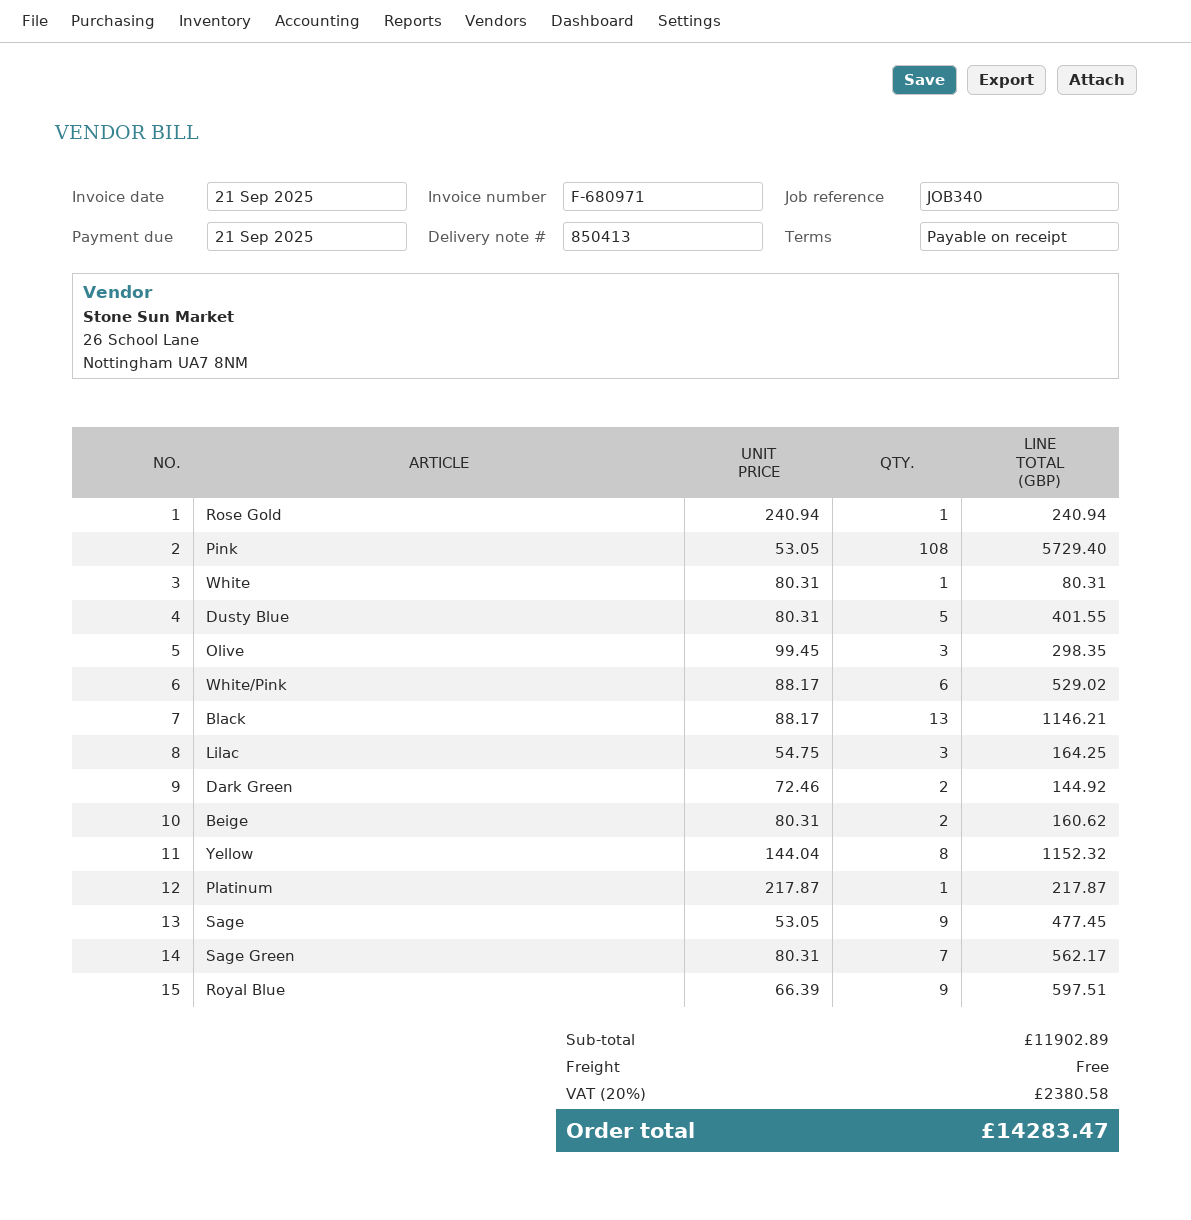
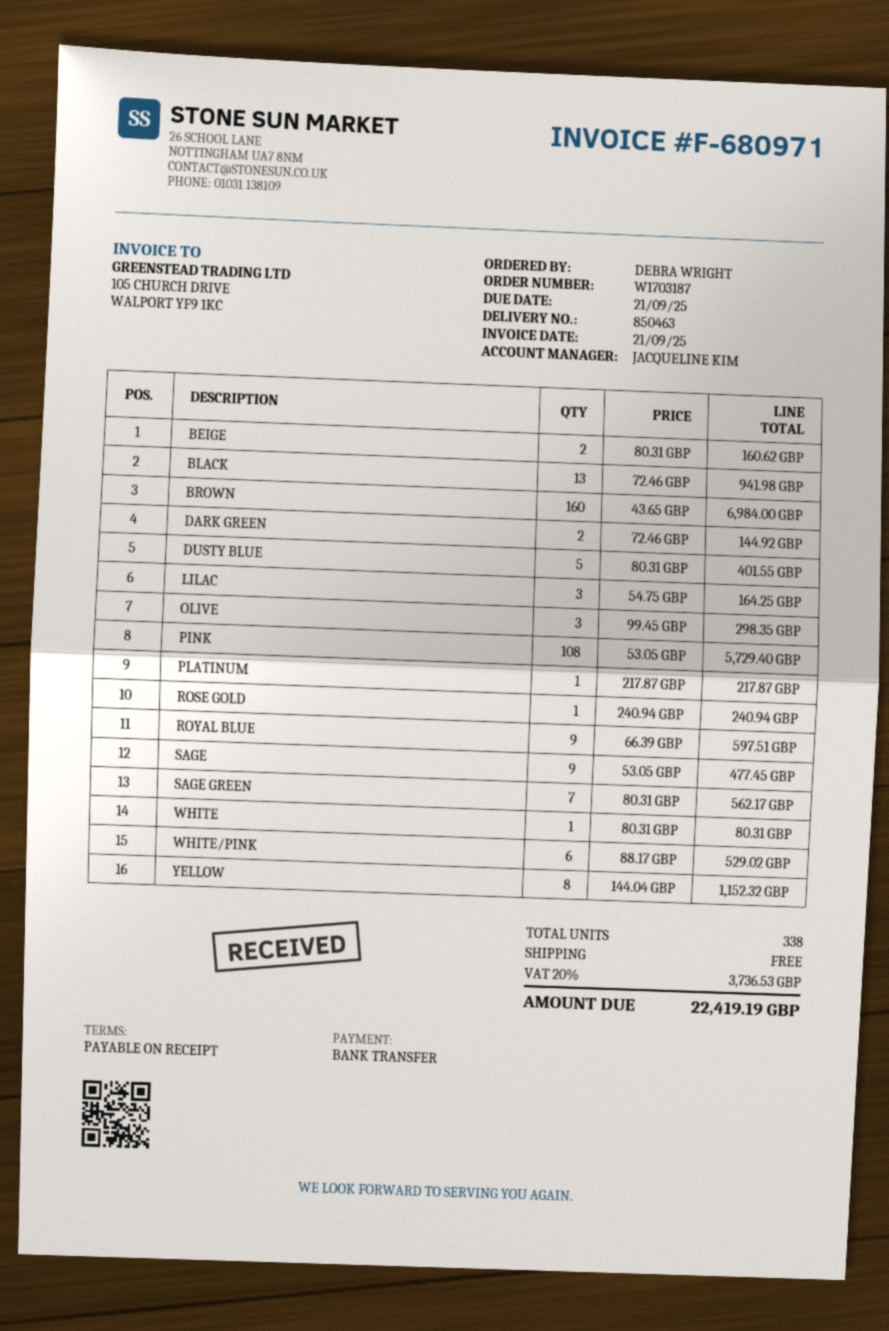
delivery note number: 850413 -> 850463
Black: 13 x 88.17 = 1146.21 -> 13 x 72.46 = 941.98
BROWN: none -> 160 x 43.65 = 6984.00
tax: 20% = 2380.58 -> 20% = 3736.53
total: 14283.47 -> 22419.19

